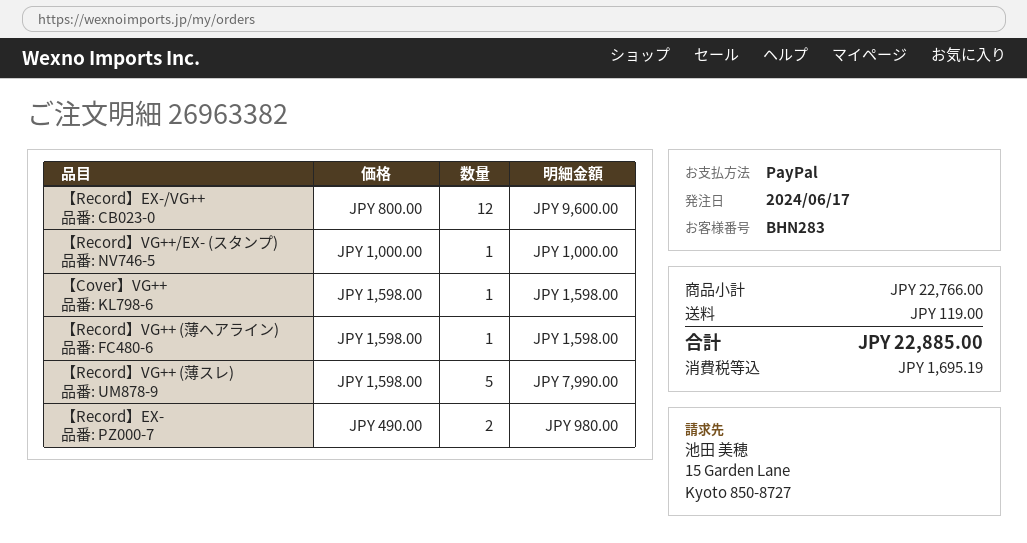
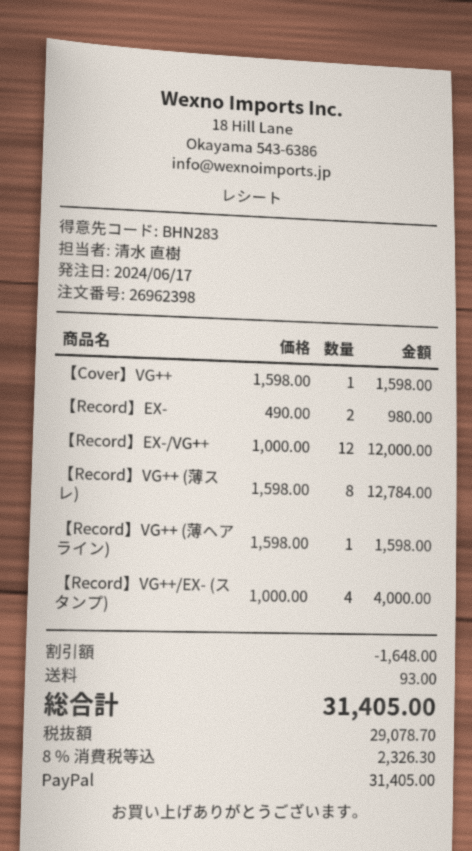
order number: 26963382 -> 26962398
【Record】EX-/VG++: 12 x 800.00 = 9600.00 -> 12 x 1000.00 = 12000.00
【Record】VG++/EX- (スタンプ): 1 x 1000.00 = 1000.00 -> 4 x 1000.00 = 4000.00
【Record】VG++ (薄スレ): 5 x 1598.00 = 7990.00 -> 8 x 1598.00 = 12784.00
discount: none -> 1648.00
shipping: 119.00 -> 93.00
tax: 1695.19 -> 2326.30
total: 22885.00 -> 31405.00

